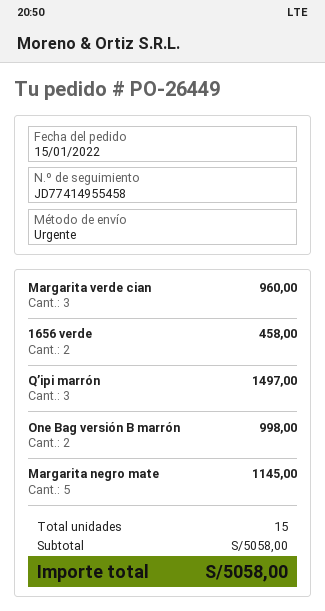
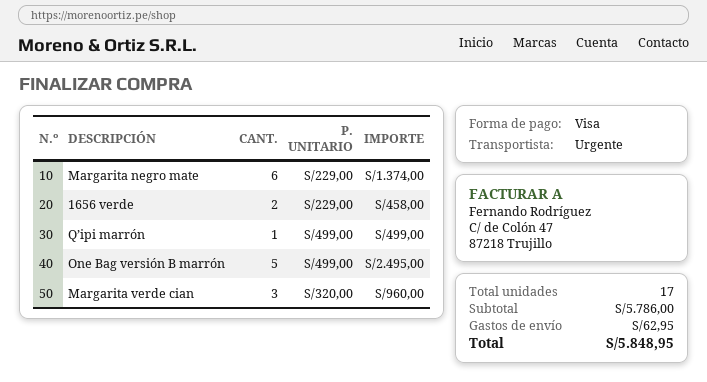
Q’ipi marrón: 3 for 1497.00 -> 1 for 499.00
One Bag versión B marrón: 2 for 998.00 -> 5 for 2495.00
Margarita negro mate: 5 for 1145.00 -> 6 for 1374.00
total quantity: 15 -> 17
subtotal: 5058.00 -> 5786.00
shipping: none -> 62.95
total: 5058.00 -> 5848.95

